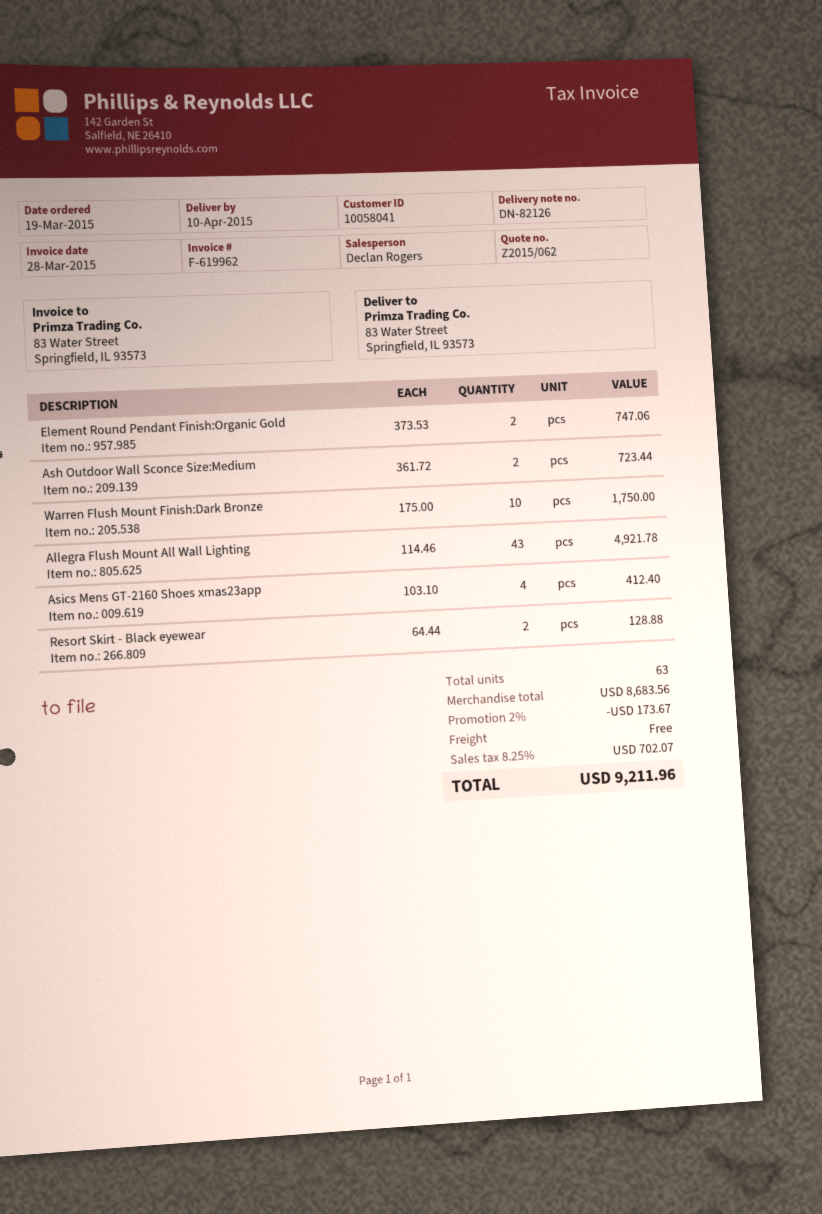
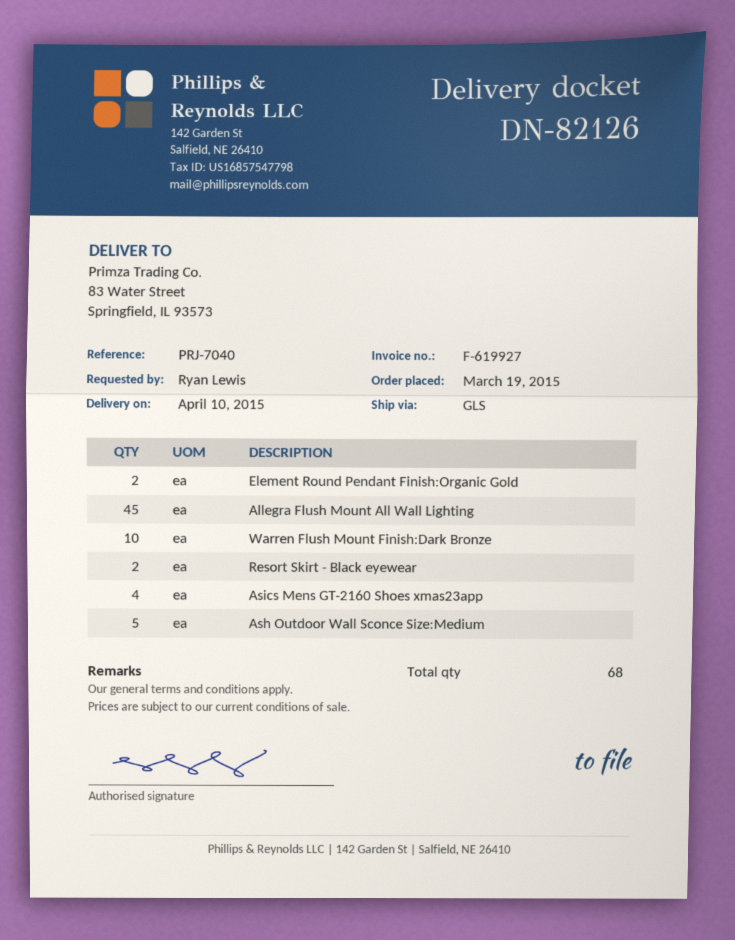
invoice number: F-619962 -> F-619927
Ash Outdoor Wall Sconce Size:Medium: 2 -> 5
Allegra Flush Mount All Wall Lighting: 43 -> 45
total quantity: 63 -> 68

